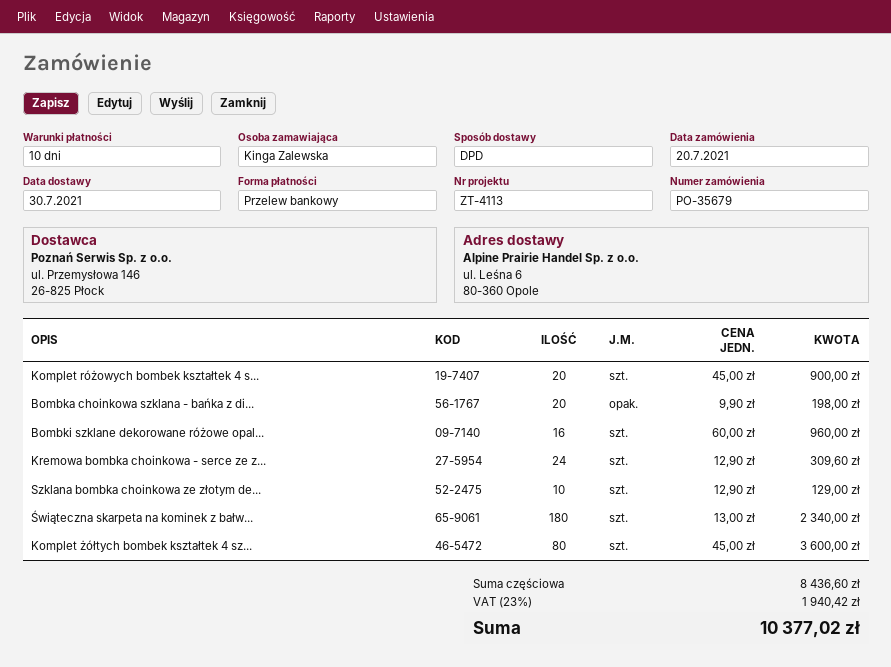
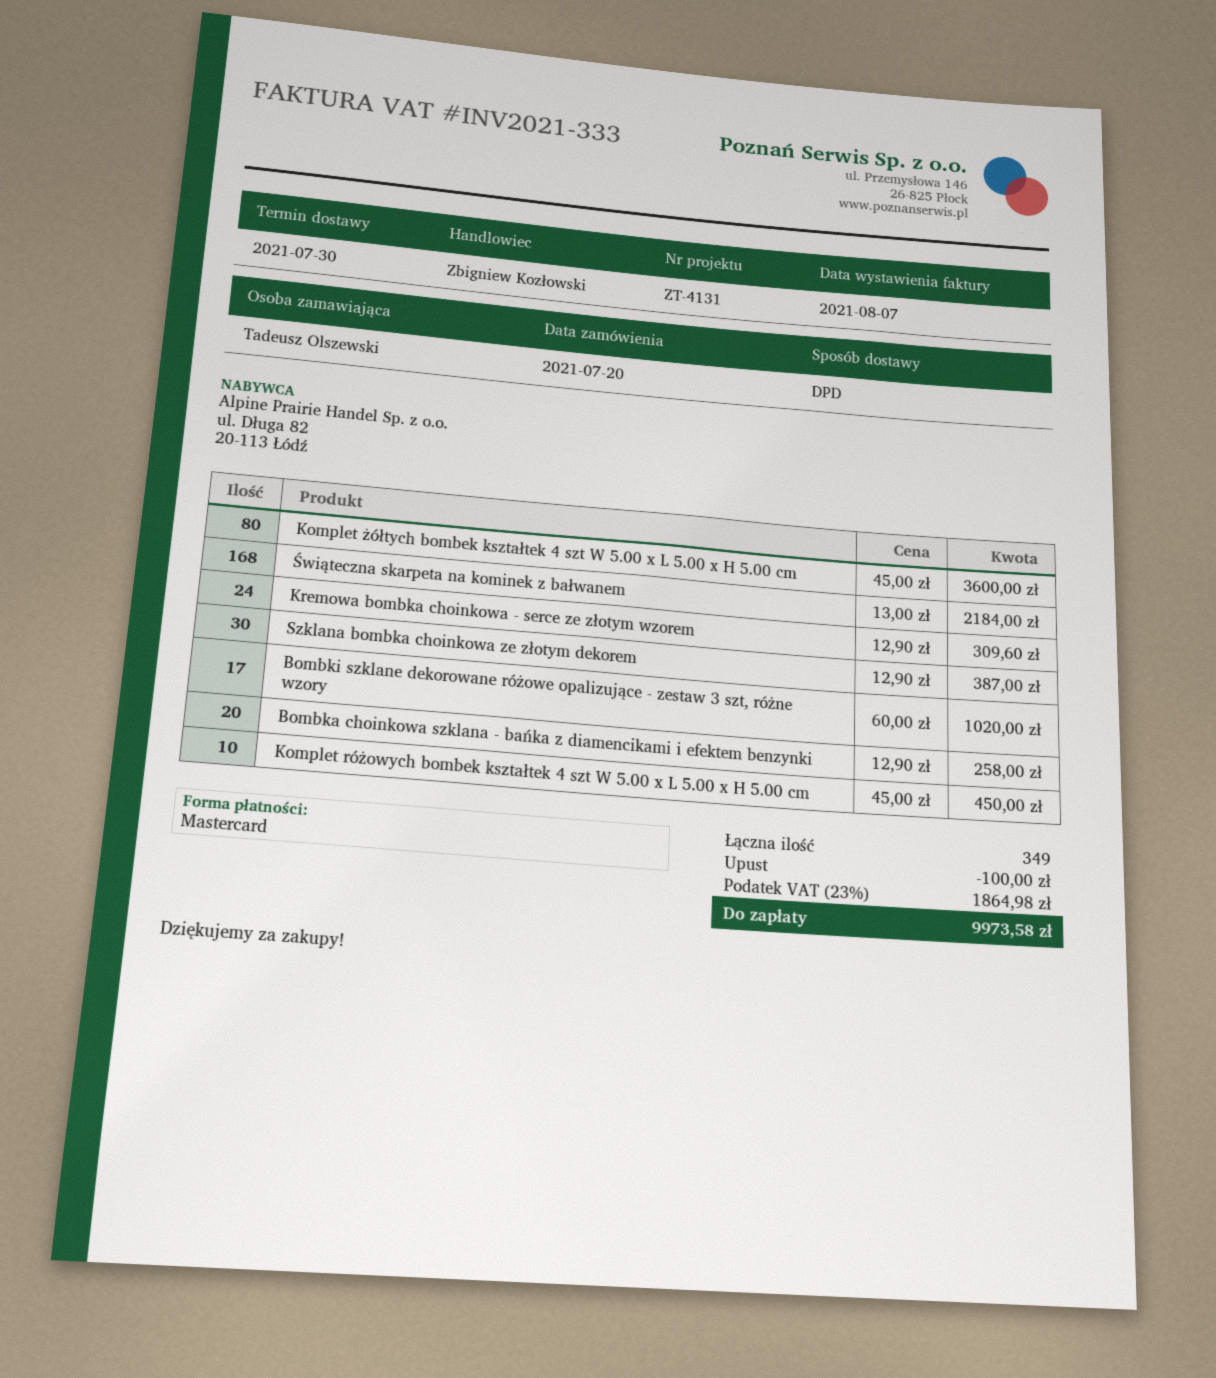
reference: ZT-4113 -> ZT-4131
ordered by: Kinga Zalewska -> Tadeusz Olszewski
payment method: bank transfer -> Mastercard
Komplet różowych bombek kształtek 4 s...: 20 x 45.00 = 900.00 -> 10 x 45.00 = 450.00
Bombka choinkowa szklana - bańka z di...: 20 x 9.90 = 198.00 -> 20 x 12.90 = 258.00
Bombki szklane dekorowane różowe opal...: 16 x 60.00 = 960.00 -> 17 x 60.00 = 1020.00
Szklana bombka choinkowa ze złotym de...: 10 x 12.90 = 129.00 -> 30 x 12.90 = 387.00
Świąteczna skarpeta na kominek z bałw...: 180 x 13.00 = 2340.00 -> 168 x 13.00 = 2184.00
discount: none -> 100.00
tax: 23% = 1940.42 -> 23% = 1864.98
total: 10377.02 -> 9973.58

